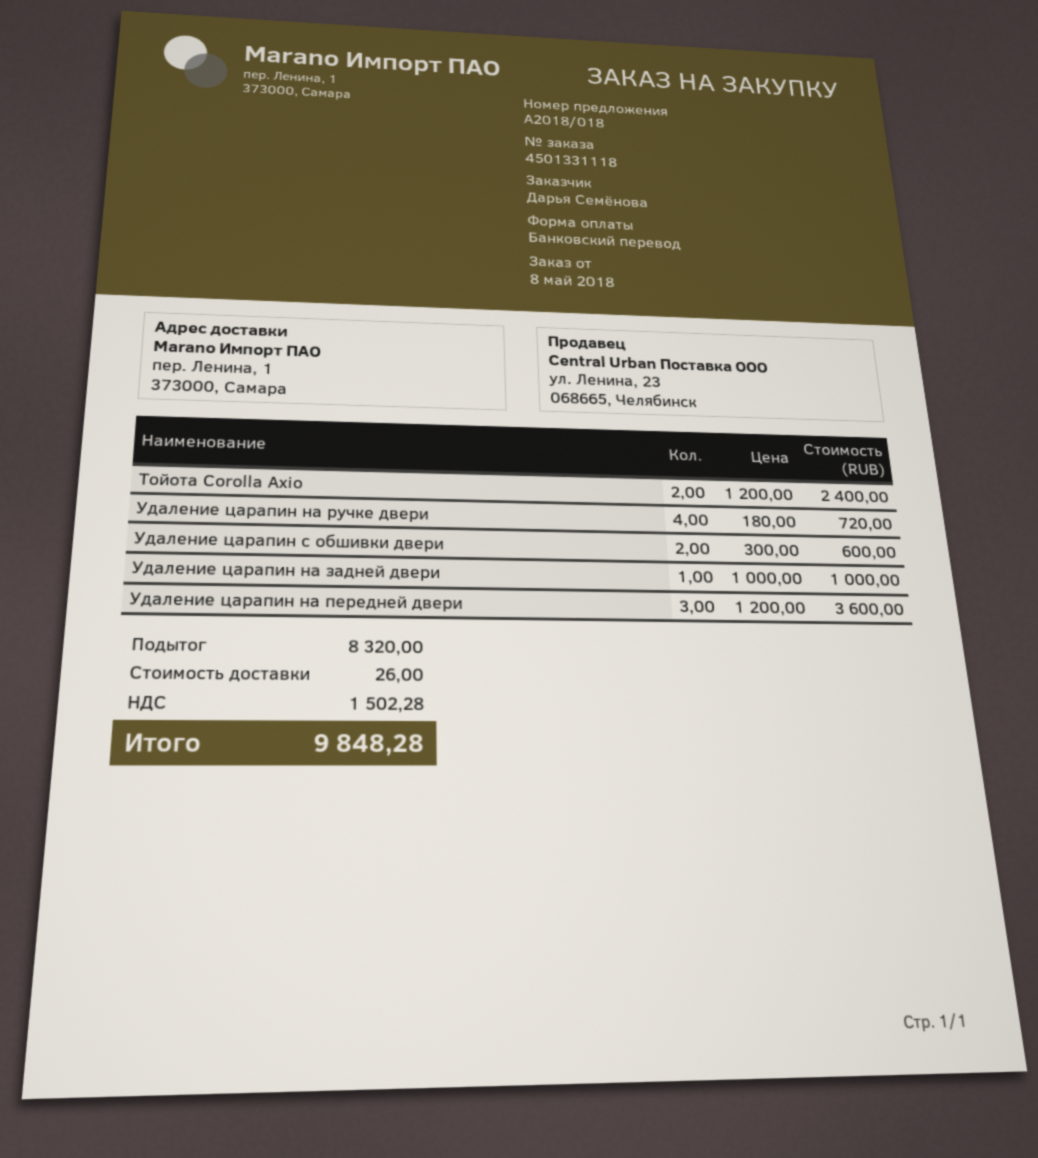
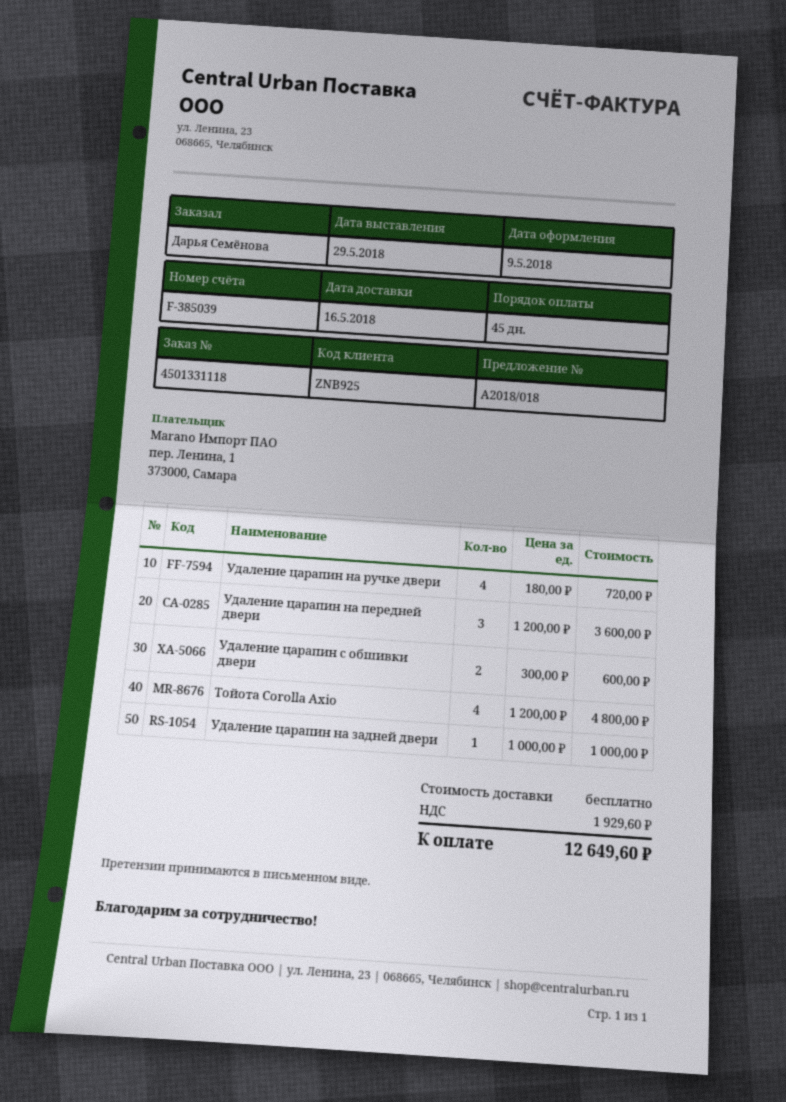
order date: 2018-05-08 -> 2018-05-09
Тойота Corolla Axio: 2 x 1200.00 = 2400.00 -> 4 x 1200.00 = 4800.00
shipping: 26.00 -> 0.00
tax: 1502.28 -> 1929.60
total: 9848.28 -> 12649.60

